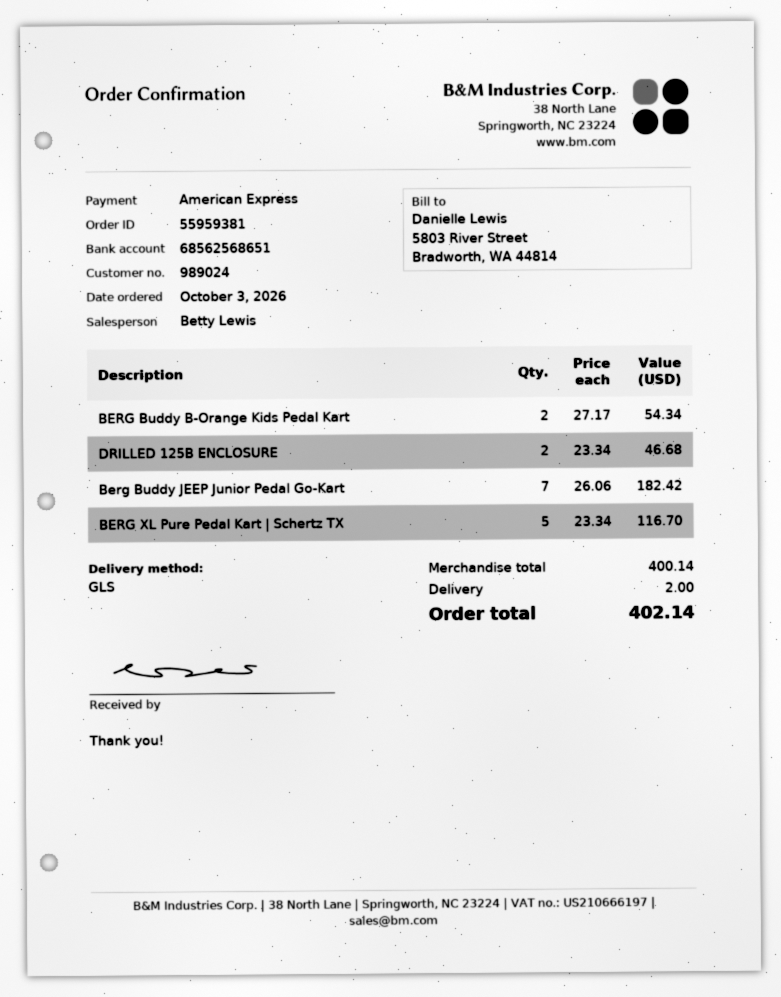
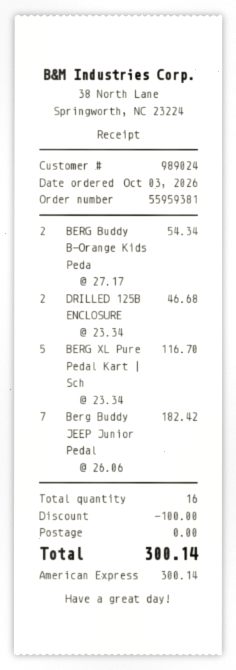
discount: none -> 100.00
shipping: 2.00 -> 0.00
total: 402.14 -> 300.14

